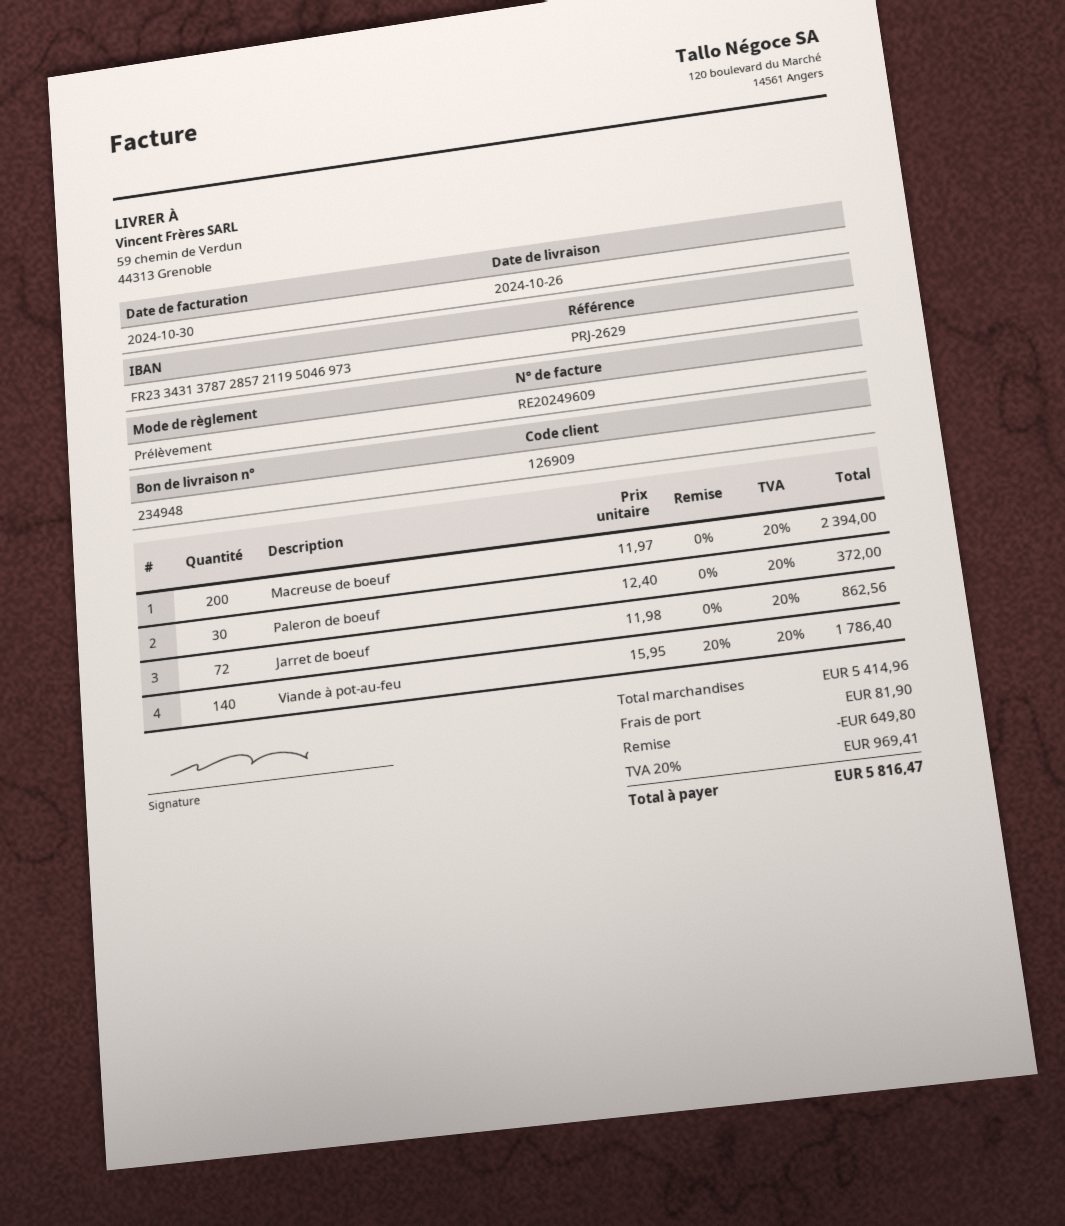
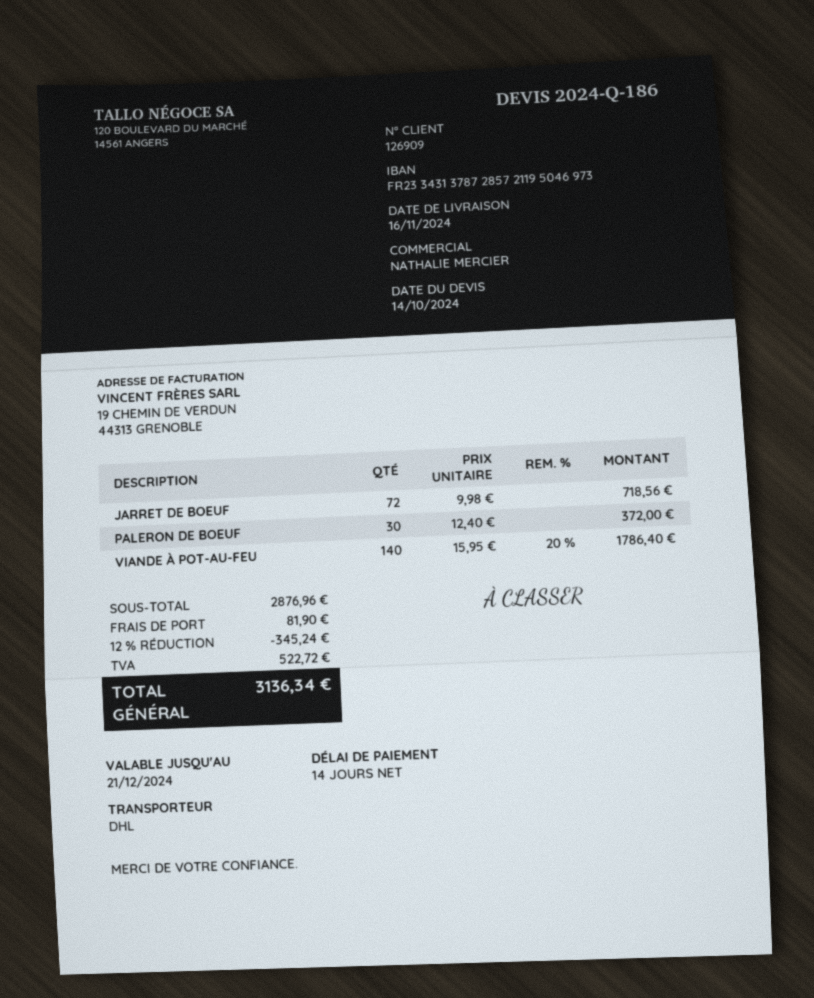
delivery date: 2024-10-26 -> 2024-11-16
Macreuse de boeuf: 200 x 11.97 = 2394.00 -> none
Jarret de boeuf: 72 x 11.98 = 862.56 -> 72 x 9.98 = 718.56
subtotal: 5414.96 -> 2876.96
discount: 649.80 -> 345.24
tax: 969.41 -> 522.72
total: 5816.47 -> 3136.34

